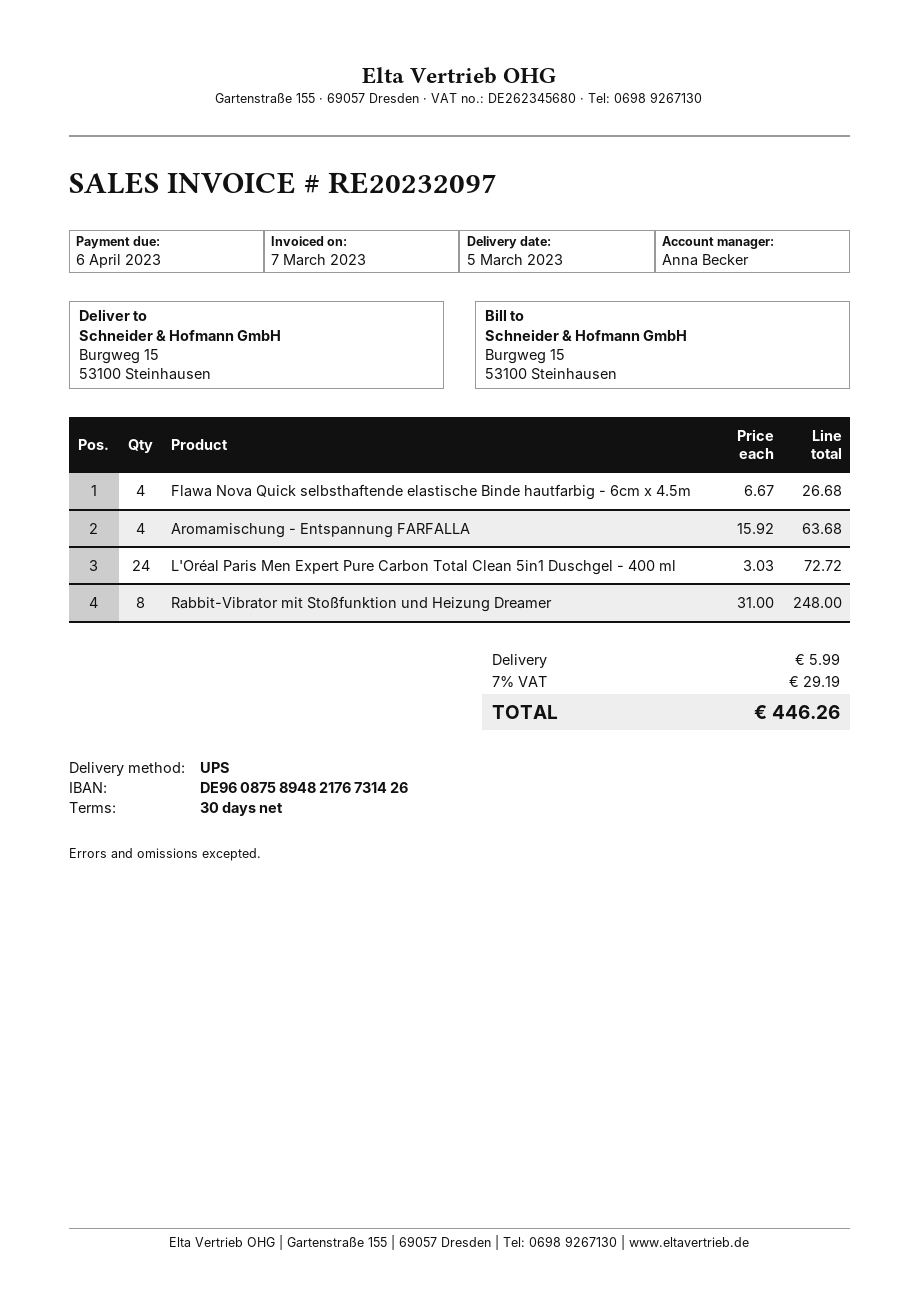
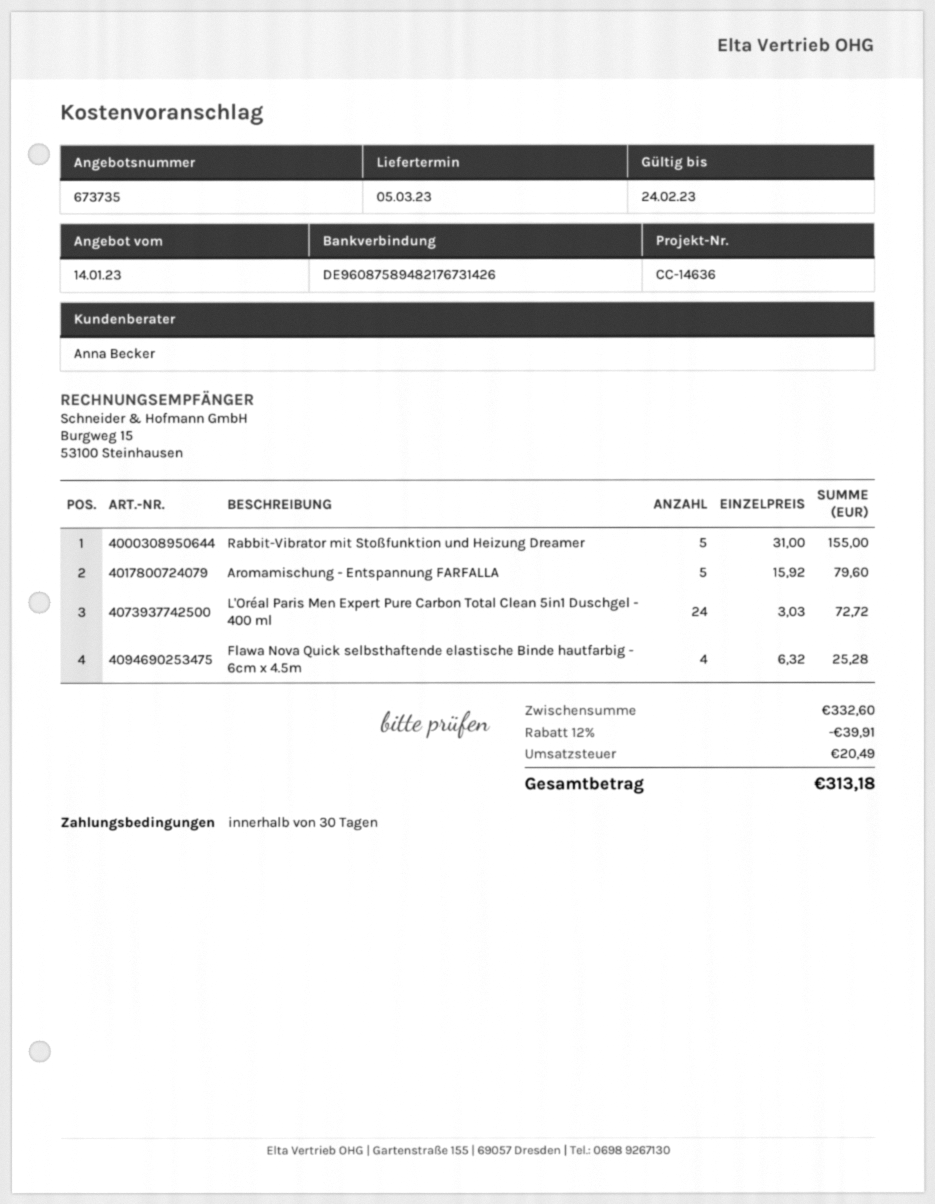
Flawa Nova Quick selbsthaftende elastische Binde hautfarbig - 6cm x 4.5m: 4 x 6.67 = 26.68 -> 4 x 6.32 = 25.28
Aromamischung - Entspannung FARFALLA: 4 x 15.92 = 63.68 -> 5 x 15.92 = 79.60
Rabbit-Vibrator mit Stoßfunktion und Heizung Dreamer: 8 x 31.00 = 248.00 -> 5 x 31.00 = 155.00
discount: none -> 12% = 39.91
shipping: 5.99 -> none
tax: 29.19 -> 20.49
total: 446.26 -> 313.18

